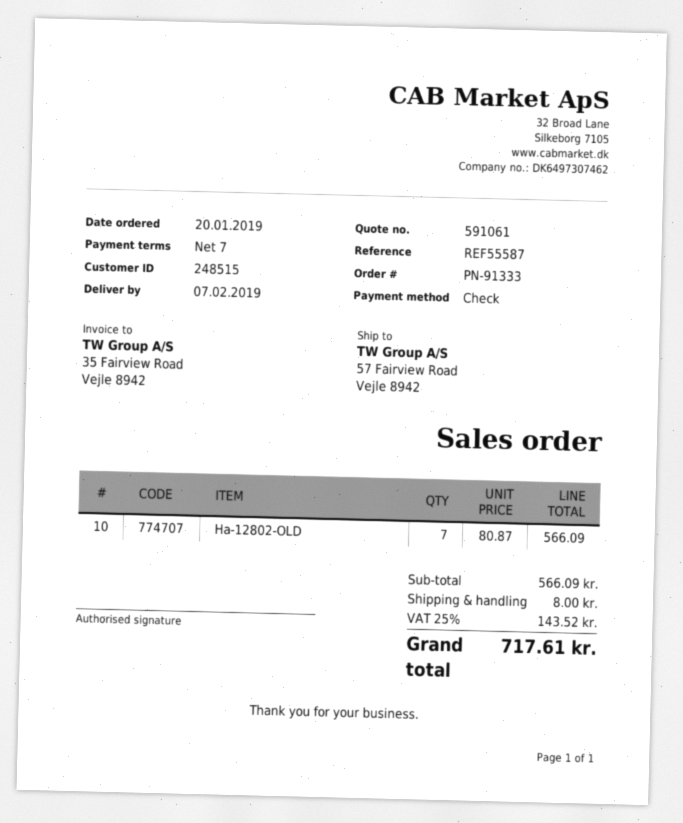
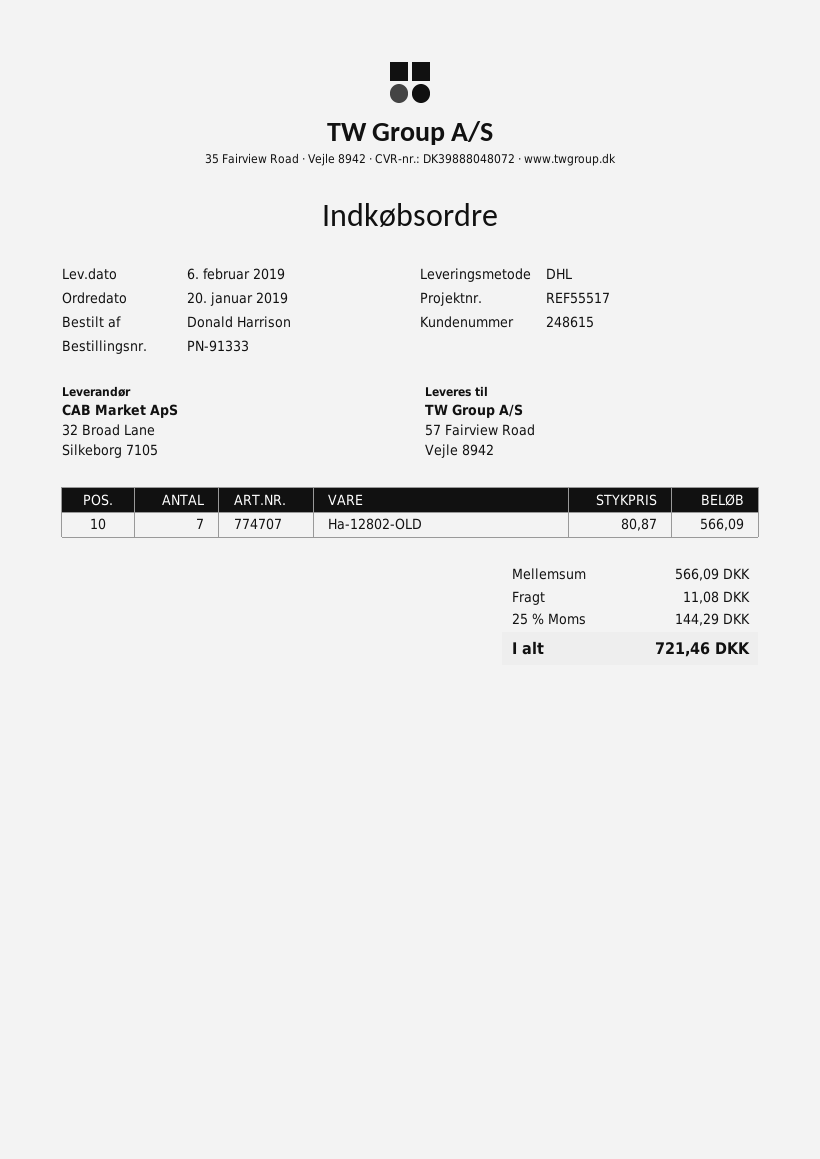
delivery date: 2019-02-07 -> 2019-02-06
customer number: 248515 -> 248615
reference: REF55587 -> REF55517
shipping: 8.00 -> 11.08
tax: 25% = 143.52 -> 25% = 144.29
total: 717.61 -> 721.46

